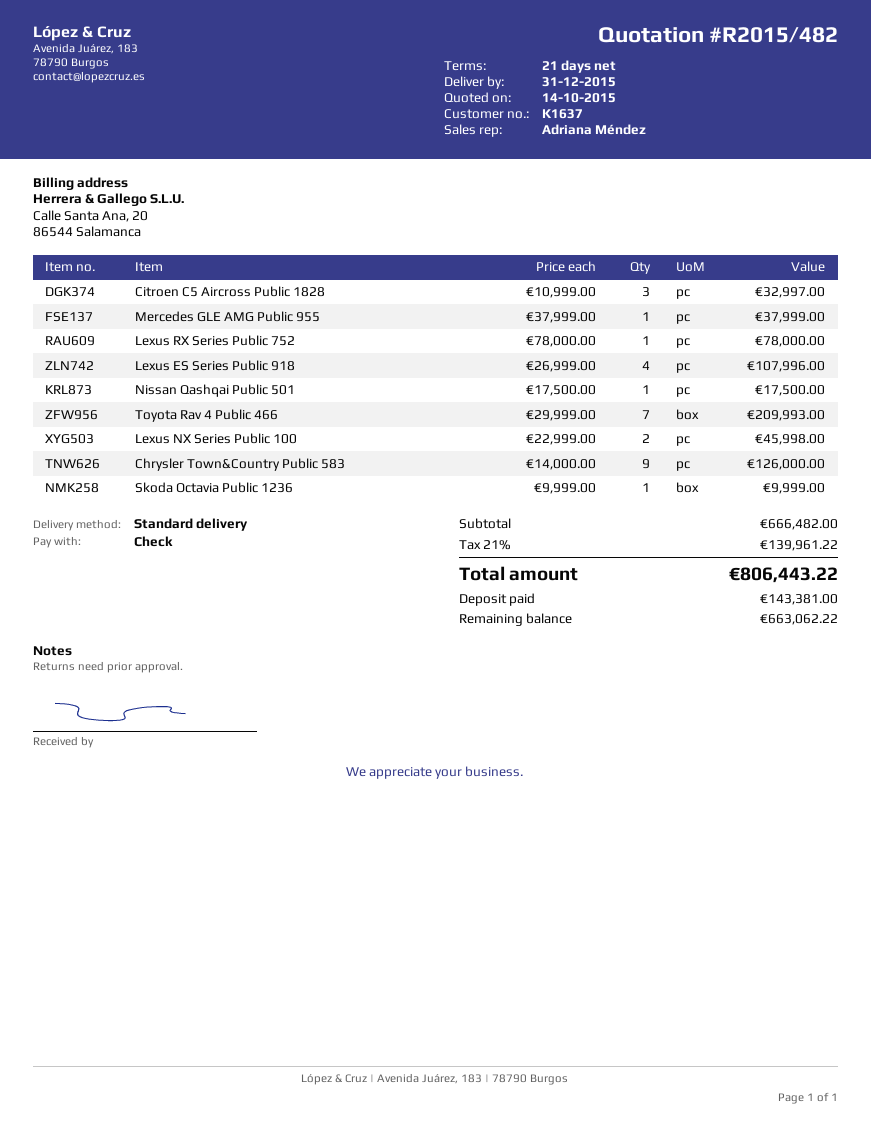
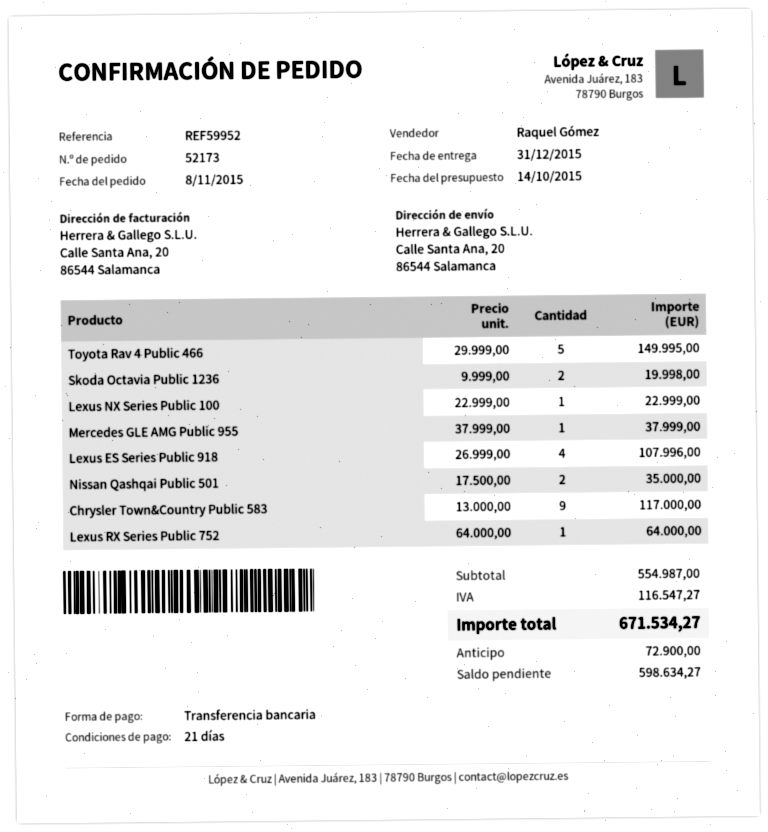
sales rep: Adriana Méndez -> Raquel Gómez
payment method: cheque -> bank transfer
Citroen C5 Aircross Public 1828: 3 x 10999.00 = 32997.00 -> none
Lexus RX Series Public 752: 1 x 78000.00 = 78000.00 -> 1 x 64000.00 = 64000.00
Nissan Qashqai Public 501: 1 x 17500.00 = 17500.00 -> 2 x 17500.00 = 35000.00
Toyota Rav 4 Public 466: 7 x 29999.00 = 209993.00 -> 5 x 29999.00 = 149995.00
Lexus NX Series Public 100: 2 x 22999.00 = 45998.00 -> 1 x 22999.00 = 22999.00
Chrysler Town&Country Public 583: 9 x 14000.00 = 126000.00 -> 9 x 13000.00 = 117000.00
Skoda Octavia Public 1236: 1 x 9999.00 = 9999.00 -> 2 x 9999.00 = 19998.00
subtotal: 666482.00 -> 554987.00
tax: 139961.22 -> 116547.27
total: 806443.22 -> 671534.27
deposit: 143381.00 -> 72900.00
balance: 663062.22 -> 598634.27

